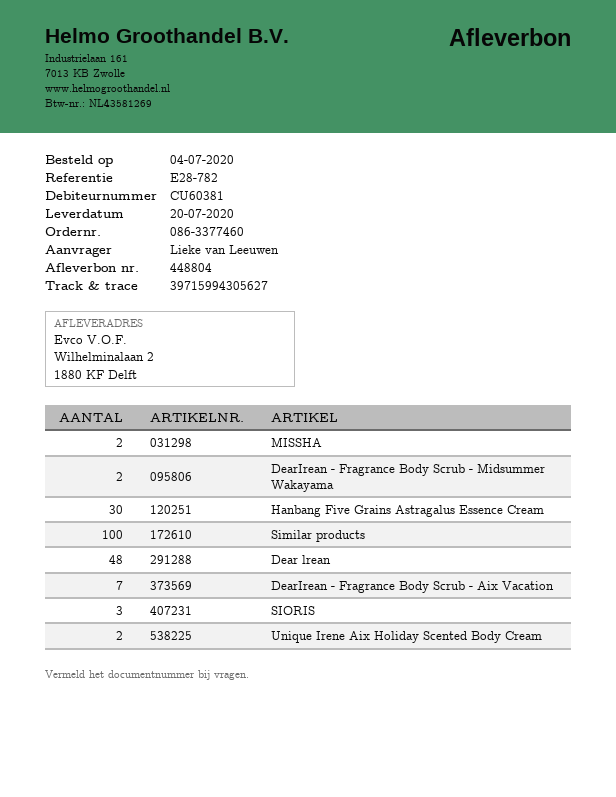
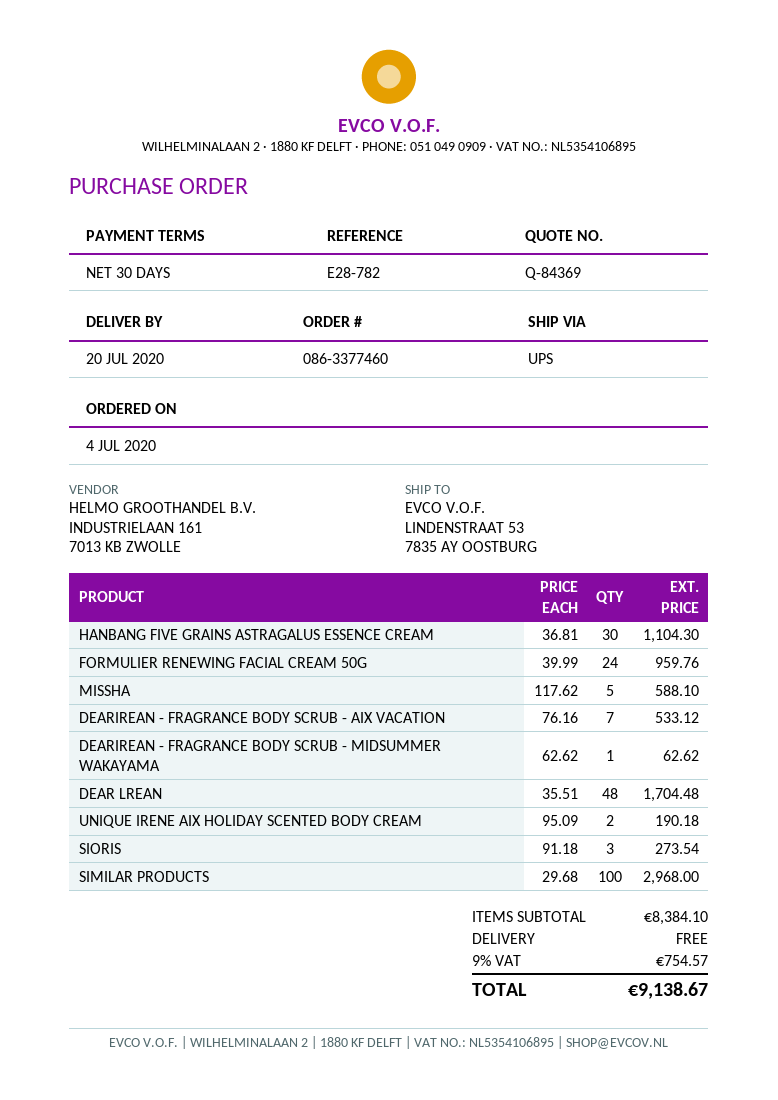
ship to: Wilhelminalaan 2, 1880 KF Delft -> LINDENSTRAAT 53, 7835 AY OOSTBURG
MISSHA: 2 -> 5
DearIrean - Fragrance Body Scrub - Midsummer Wakayama: 2 -> 1
FORMULIER RENEWING FACIAL CREAM 50G: none -> 24

